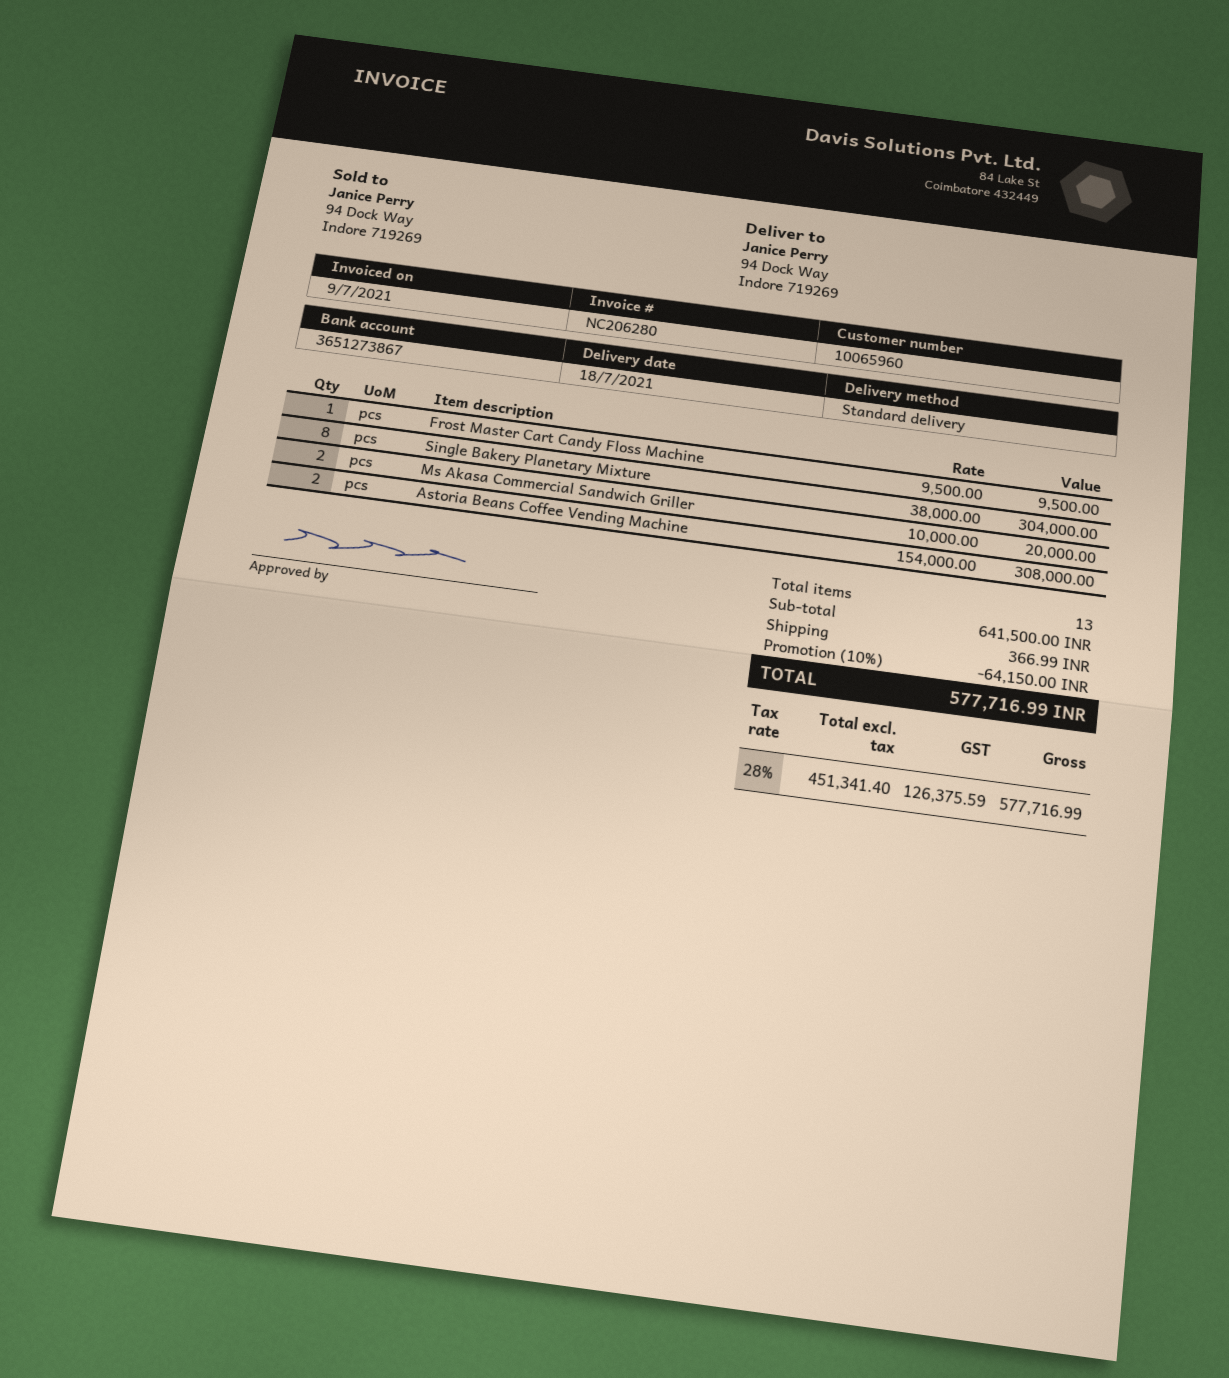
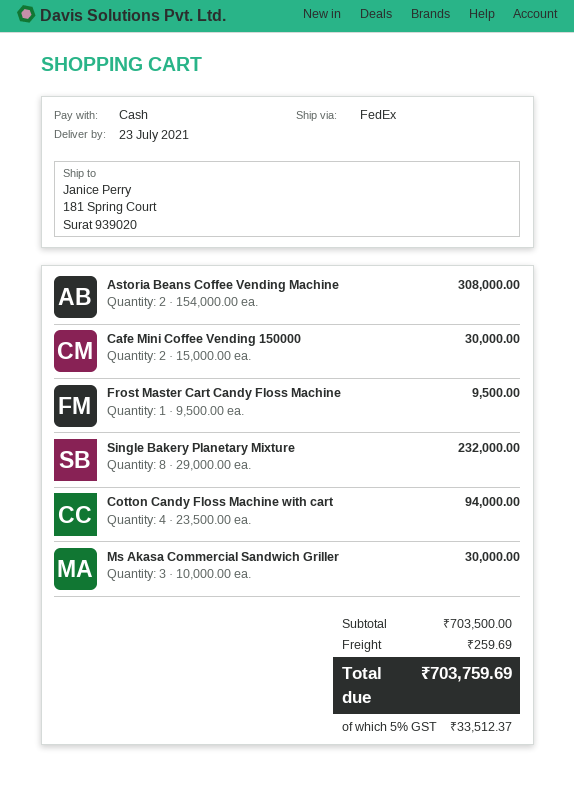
delivery date: 2021-07-18 -> 2021-07-23
shipping method: standard -> FedEx
ship to: 94 Dock Way, Indore 719269 -> 181 Spring Court, Surat 939020
Single Bakery Planetary Mixture: 8 x 38000.00 = 304000.00 -> 8 x 29000.00 = 232000.00
Ms Akasa Commercial Sandwich Griller: 2 x 10000.00 = 20000.00 -> 3 x 10000.00 = 30000.00
Cafe Mini Coffee Vending 150000: none -> 2 x 15000.00 = 30000.00
Cotton Candy Floss Machine with cart: none -> 4 x 23500.00 = 94000.00
subtotal: 641500.00 -> 703500.00
discount: 10% = 64150.00 -> none
shipping: 366.99 -> 259.69
tax: 28% = 126375.59 -> 5% = 33512.37
total: 577716.99 -> 703759.69

